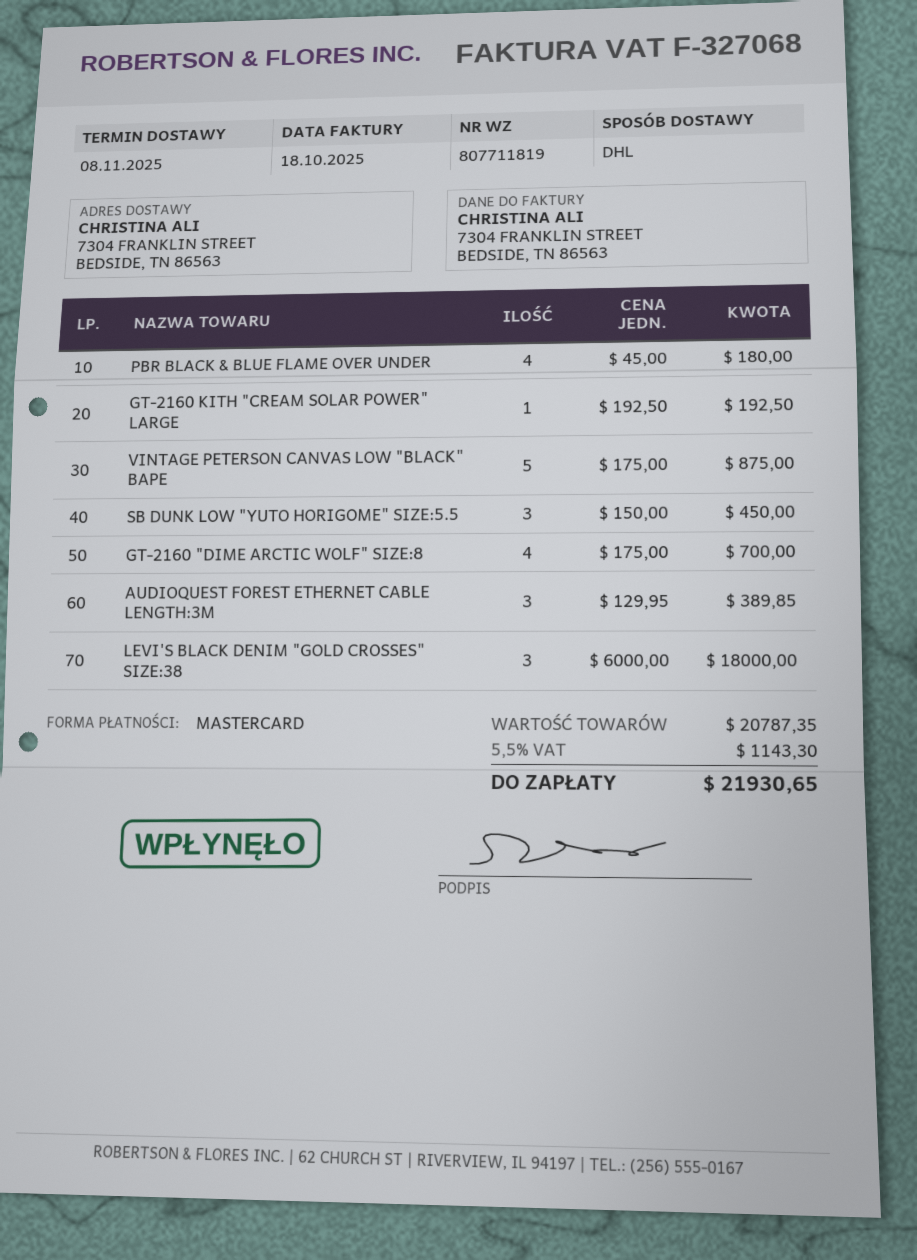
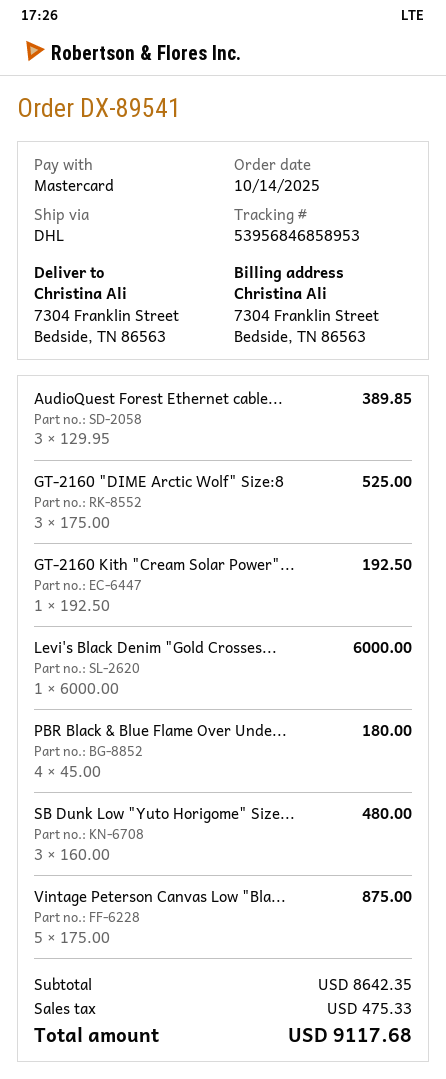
SB DUNK LOW "YUTO HORIGOME" SIZE:5.5: 3 x 150.00 = 450.00 -> 3 x 160.00 = 480.00
GT-2160 "DIME ARCTIC WOLF" SIZE:8: 4 x 175.00 = 700.00 -> 3 x 175.00 = 525.00
LEVI'S BLACK DENIM "GOLD CROSSES" SIZE:38: 3 x 6000.00 = 18000.00 -> 1 x 6000.00 = 6000.00
subtotal: 20787.35 -> 8642.35
tax: 1143.30 -> 475.33
total: 21930.65 -> 9117.68

